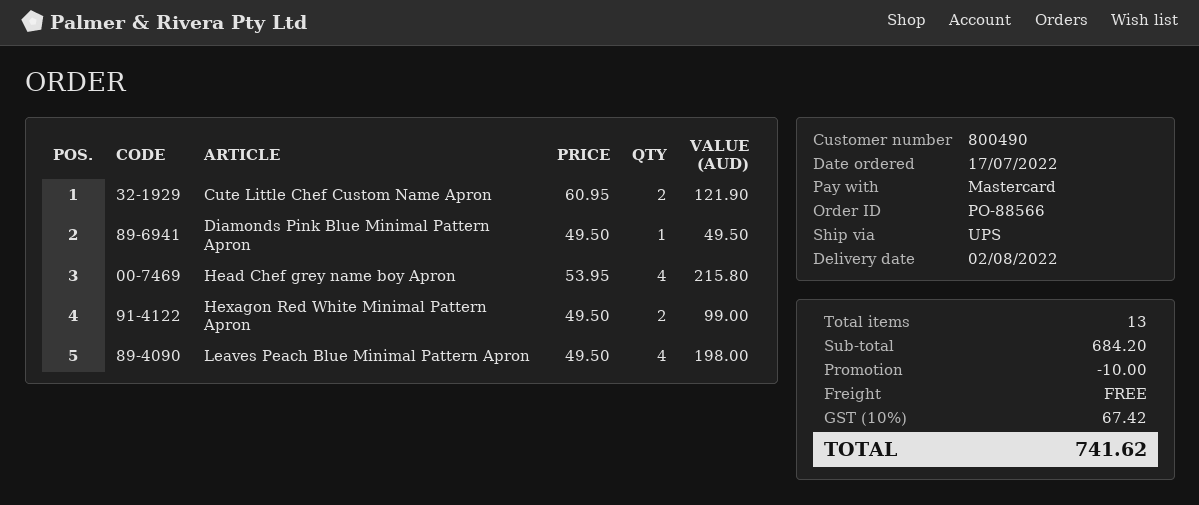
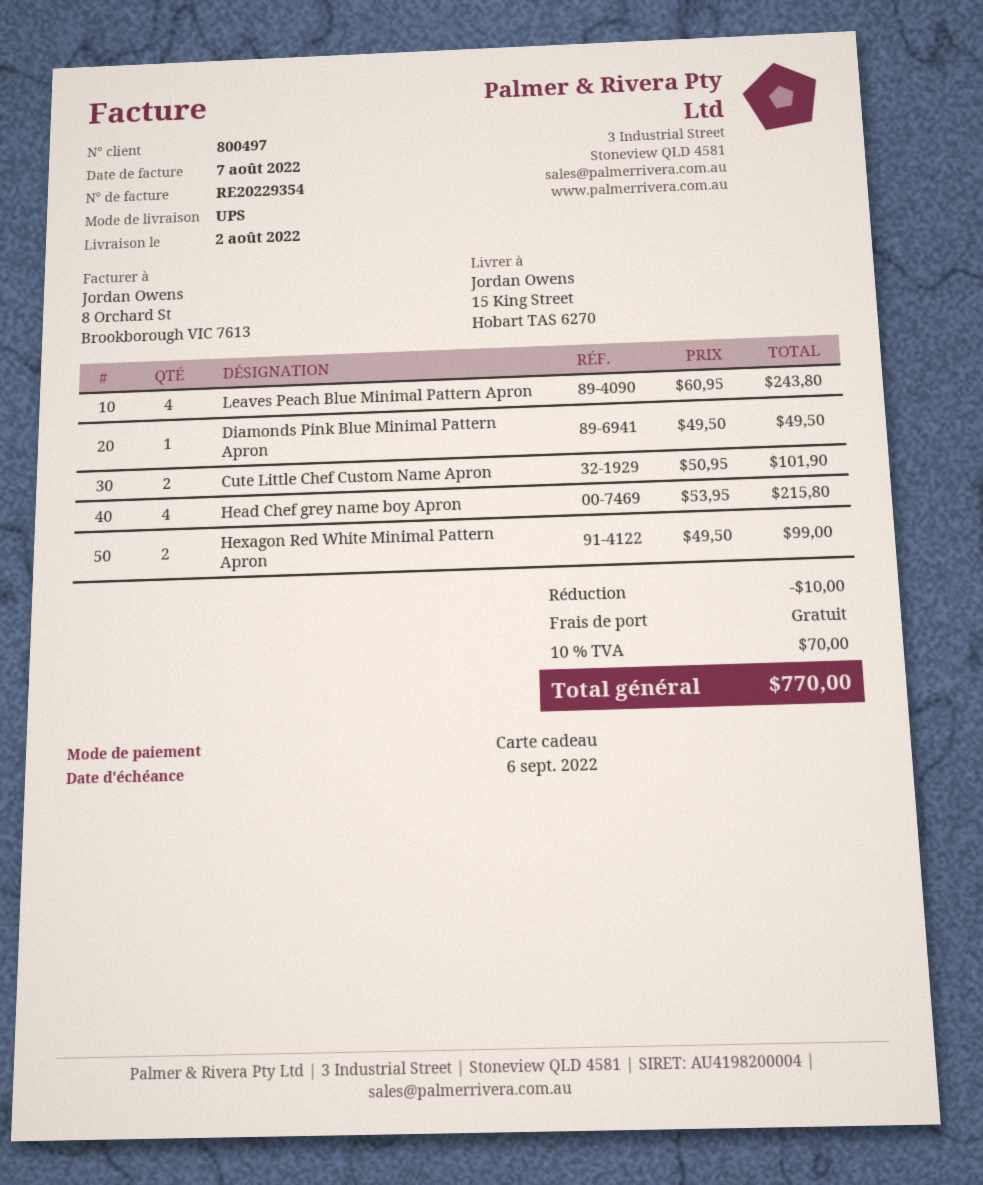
customer number: 800490 -> 800497
payment method: Mastercard -> gift card
Cute Little Chef Custom Name Apron: 2 x 60.95 = 121.90 -> 2 x 50.95 = 101.90
Leaves Peach Blue Minimal Pattern Apron: 4 x 49.50 = 198.00 -> 4 x 60.95 = 243.80
tax: 10% = 67.42 -> 10% = 70.00
total: 741.62 -> 770.00

